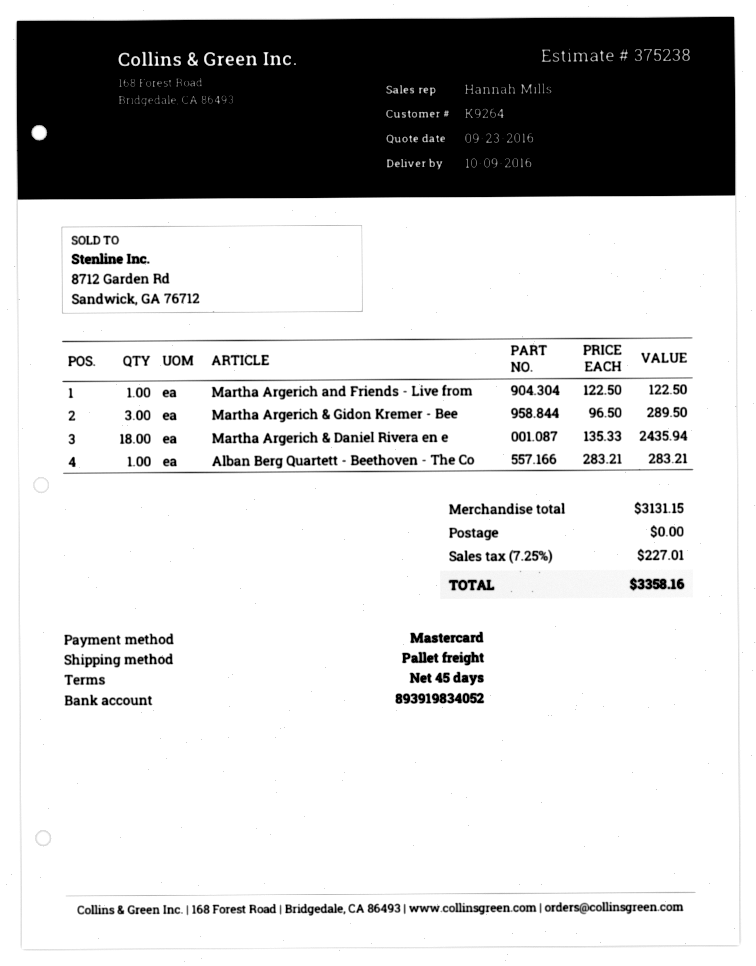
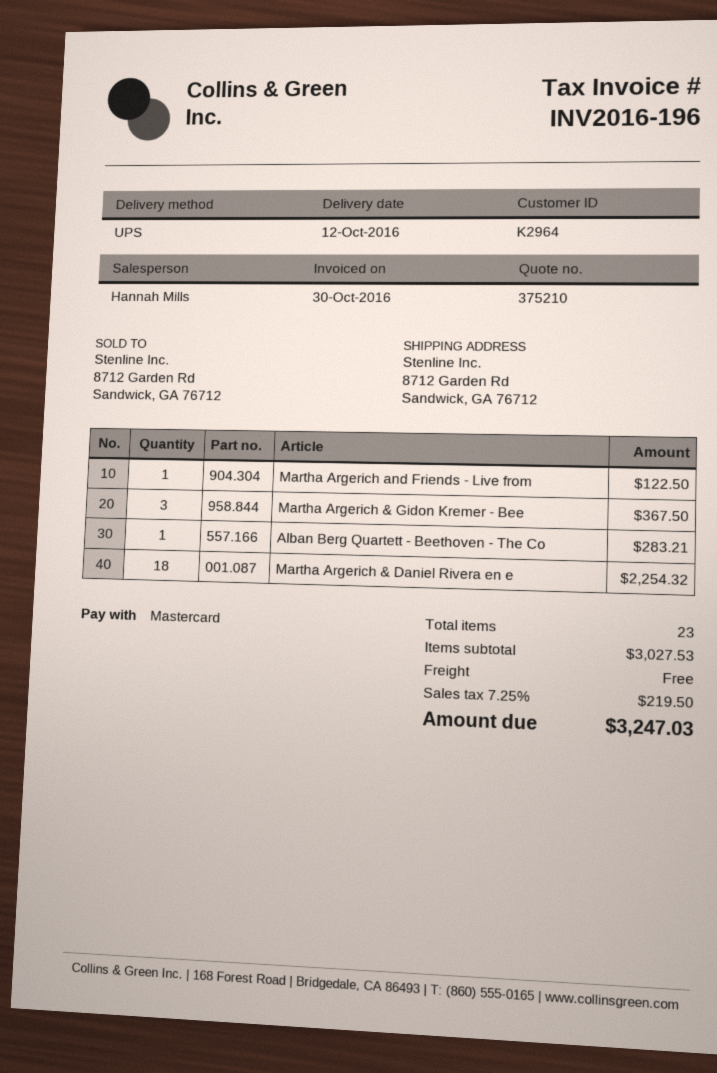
quote number: 375238 -> 375210
delivery date: 2016-10-09 -> 2016-10-12
customer number: K9264 -> K2964
shipping method: pallet freight -> UPS
Martha Argerich & Gidon Kremer - Bee: 3 for 289.50 -> 3 for 367.50
Martha Argerich & Daniel Rivera en e: 18 for 2435.94 -> 18 for 2254.32
subtotal: 3131.15 -> 3027.53
tax: 7.25% = 227.01 -> 7.25% = 219.50
total: 3358.16 -> 3247.03

